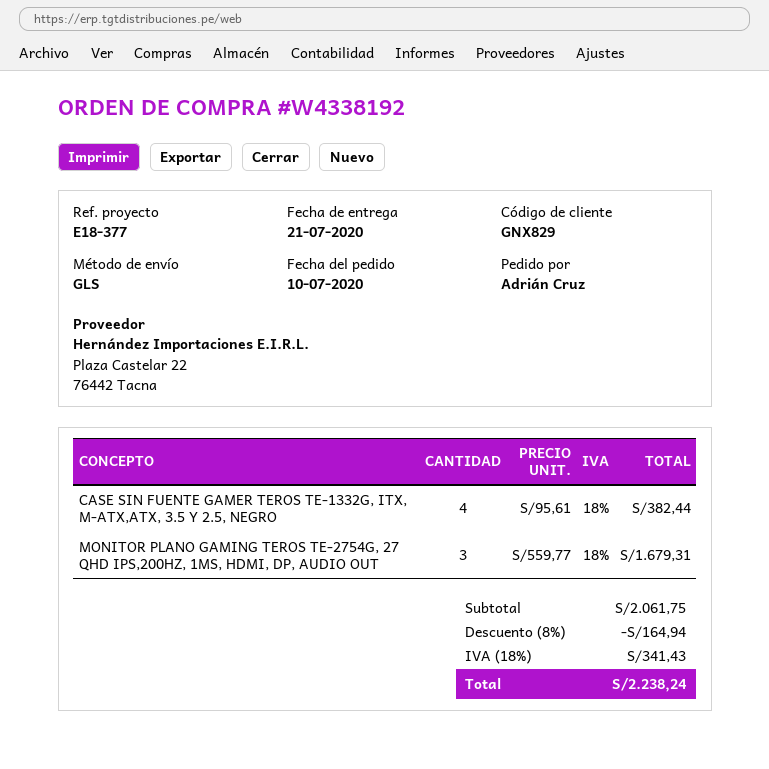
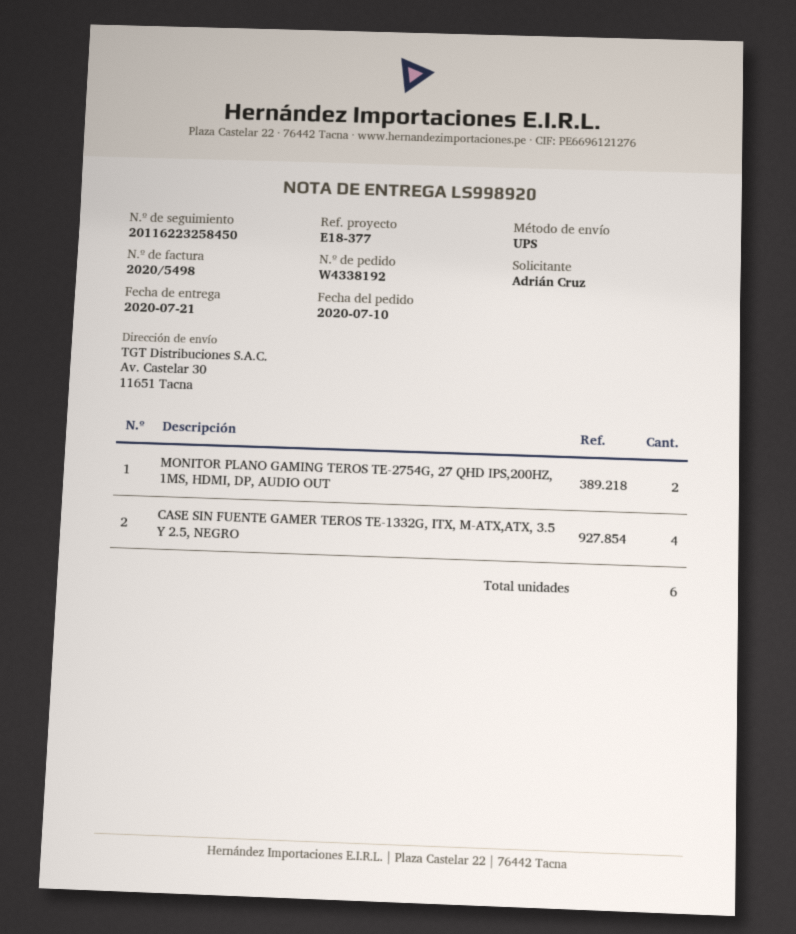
shipping method: GLS -> UPS
MONITOR PLANO GAMING TEROS TE-2754G, 27 QHD IPS,200HZ, 1MS, HDMI, DP, AUDIO OUT: 3 -> 2

